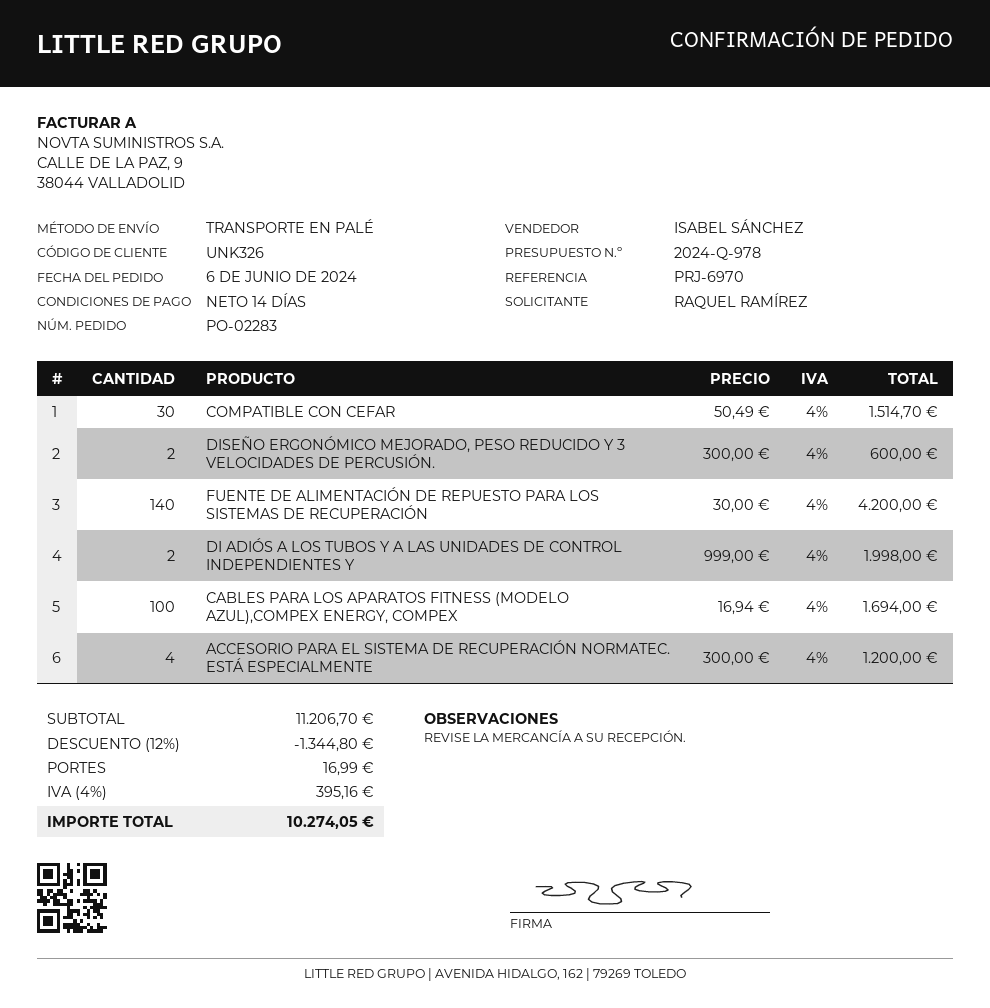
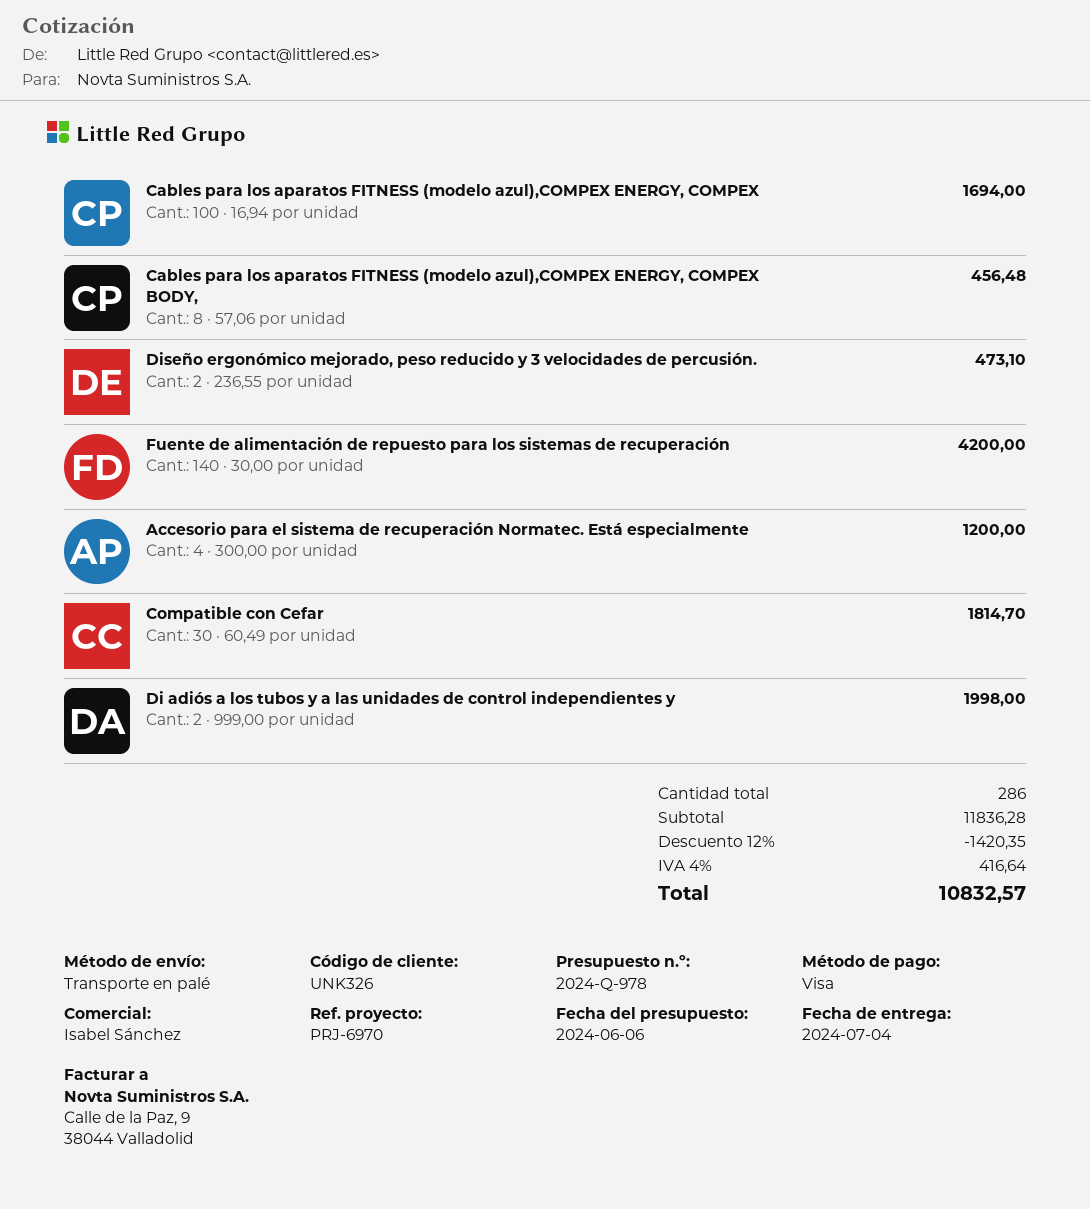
COMPATIBLE CON CEFAR: 30 x 50.49 = 1514.70 -> 30 x 60.49 = 1814.70
DISEÑO ERGONÓMICO MEJORADO, PESO REDUCIDO Y 3 VELOCIDADES DE PERCUSIÓN.: 2 x 300.00 = 600.00 -> 2 x 236.55 = 473.10
Cables para los aparatos FITNESS (modelo azul),COMPEX ENERGY, COMPEX BODY,: none -> 8 x 57.06 = 456.48
subtotal: 11206.70 -> 11836.28
discount: 12% = 1344.80 -> 12% = 1420.35
shipping: 16.99 -> none
tax: 4% = 395.16 -> 4% = 416.64
total: 10274.05 -> 10832.57

